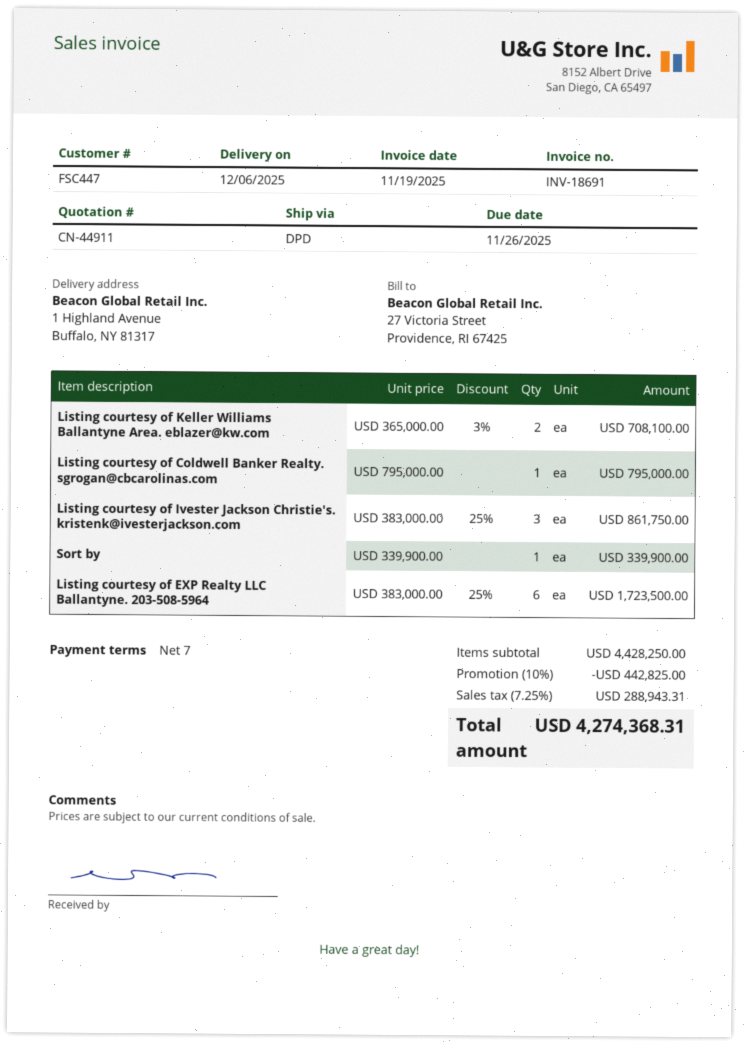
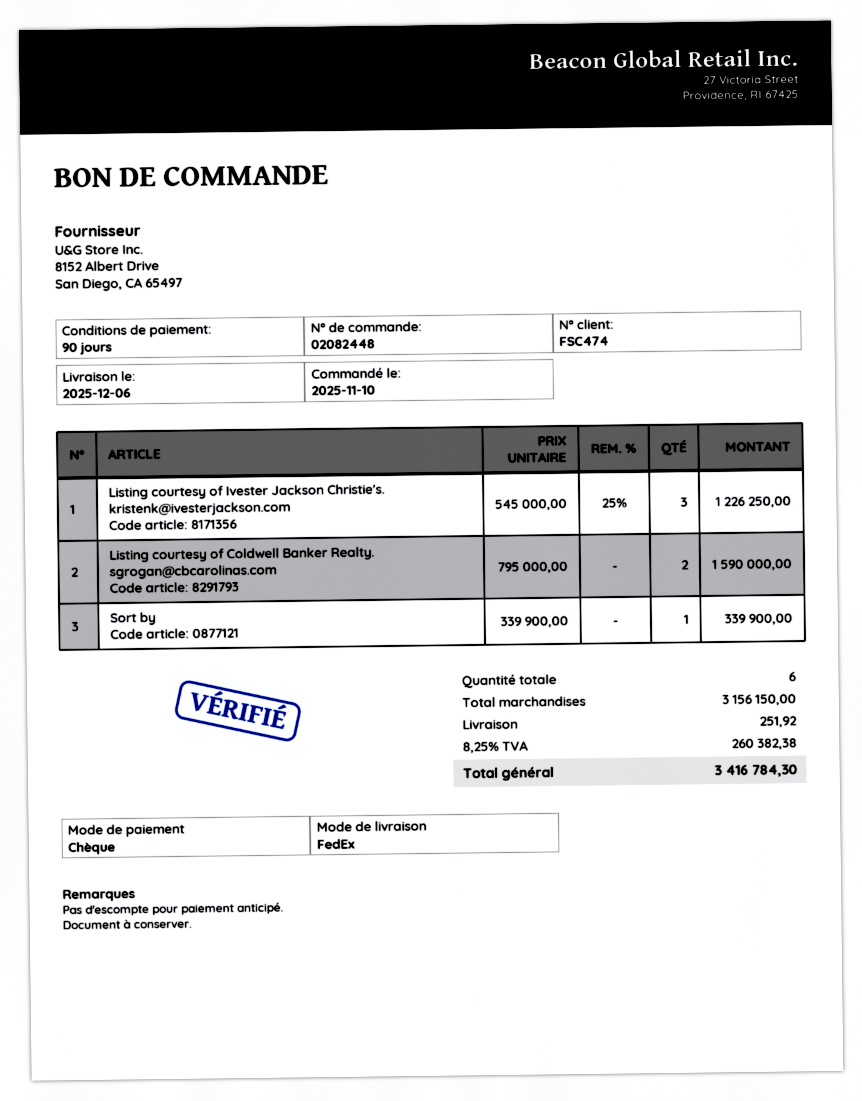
payment terms: 7 days -> 90 days
customer number: FSC447 -> FSC474
shipping method: DPD -> FedEx
Listing courtesy of Keller Williams Ballantyne Area. eblazer@kw.com: 2 x 365000.00 - 3% = 708100.00 -> none
Listing courtesy of Coldwell Banker Realty. sgrogan@cbcarolinas.com: 1 x 795000.00 = 795000.00 -> 2 x 795000.00 = 1590000.00
Listing courtesy of Ivester Jackson Christie's. kristenk@ivesterjackson.com: 3 x 383000.00 - 25% = 861750.00 -> 3 x 545000.00 - 25% = 1226250.00
Listing courtesy of EXP Realty LLC Ballantyne. 203-508-5964: 6 x 383000.00 - 25% = 1723500.00 -> none
subtotal: 4428250.00 -> 3156150.00
discount: 10% = 442825.00 -> none
shipping: none -> 251.92
tax: 7.25% = 288943.31 -> 8.25% = 260382.38
total: 4274368.31 -> 3416784.30

